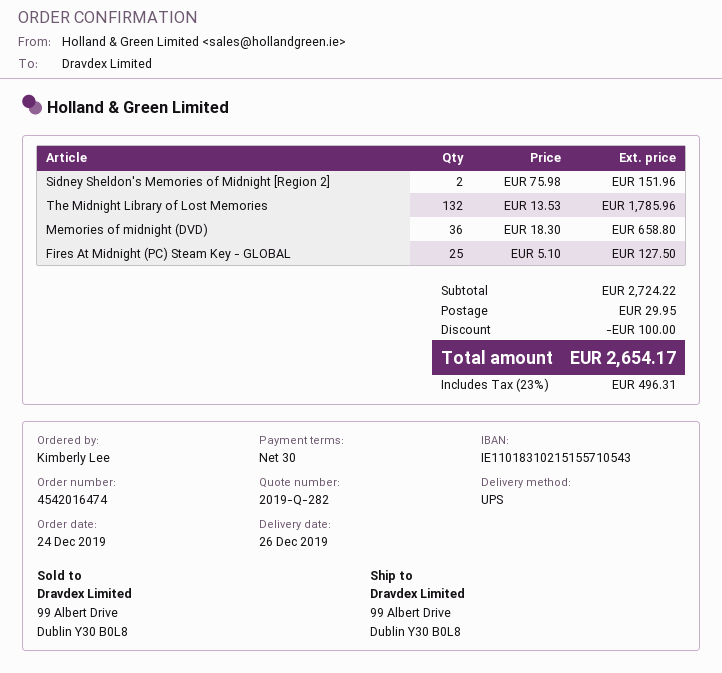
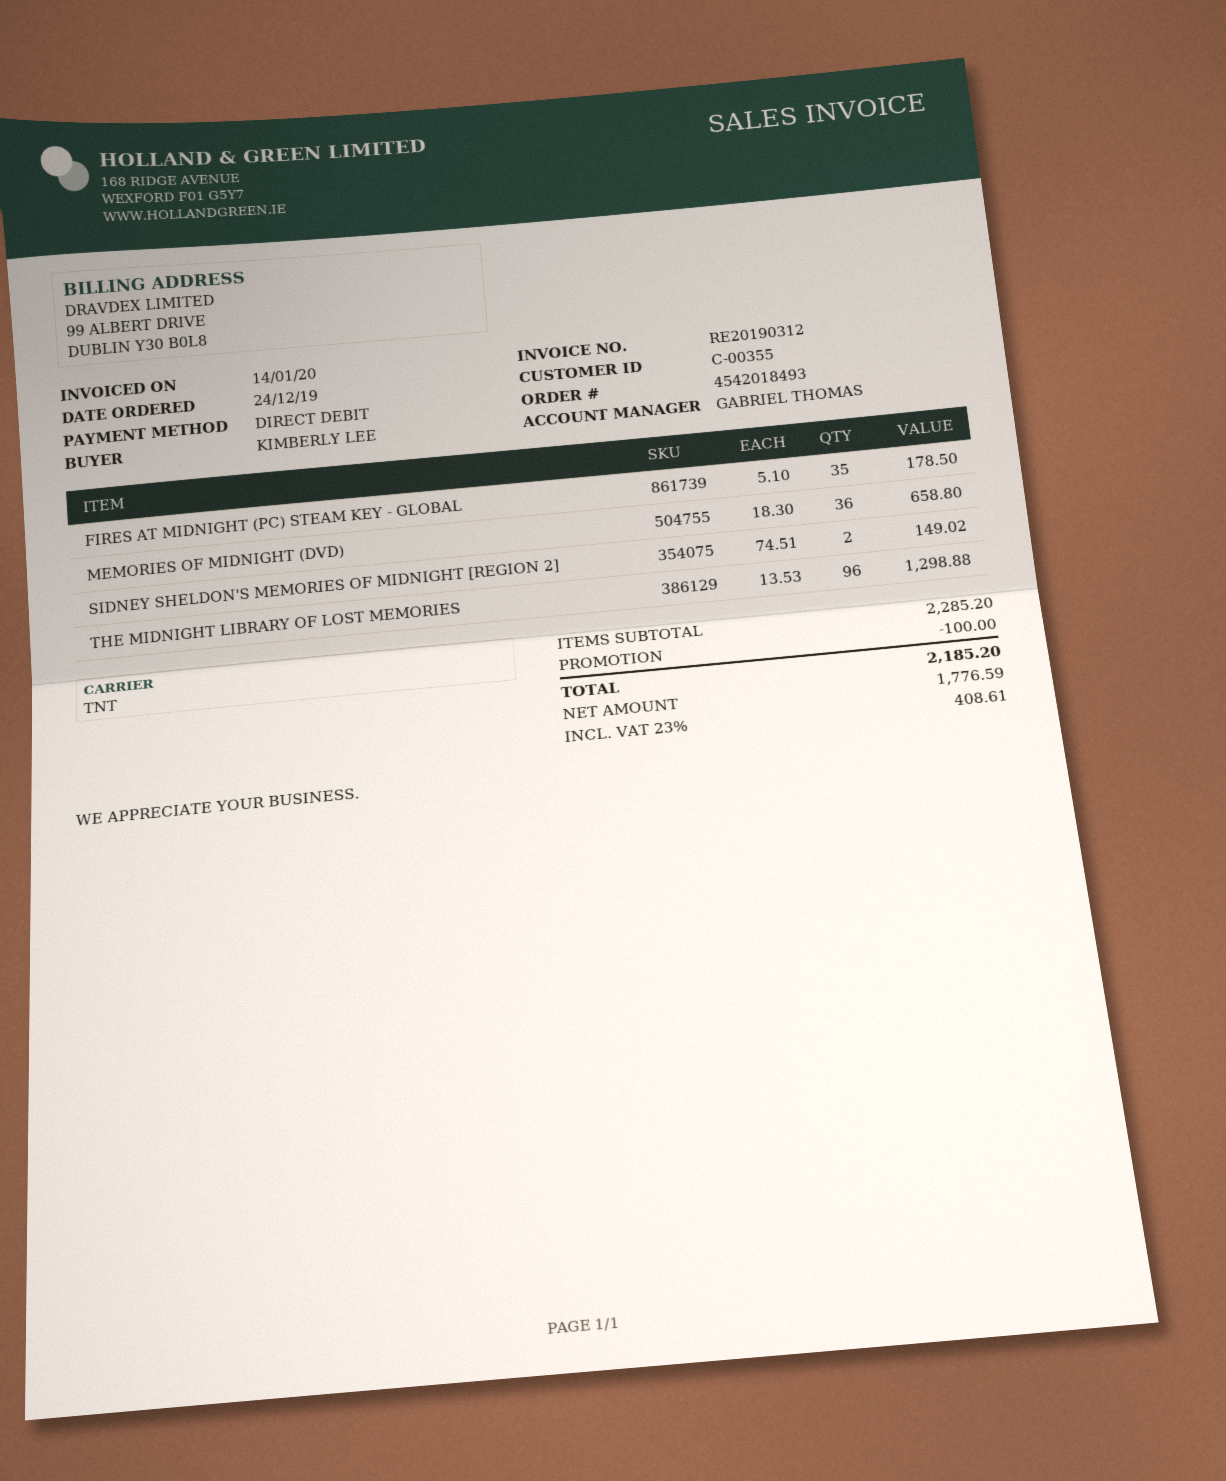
order number: 4542016474 -> 4542018493
shipping method: UPS -> TNT
Sidney Sheldon's Memories of Midnight [Region 2]: 2 x 75.98 = 151.96 -> 2 x 74.51 = 149.02
The Midnight Library of Lost Memories: 132 x 13.53 = 1785.96 -> 96 x 13.53 = 1298.88
Fires At Midnight (PC) Steam Key - GLOBAL: 25 x 5.10 = 127.50 -> 35 x 5.10 = 178.50
subtotal: 2724.22 -> 2285.20
shipping: 29.95 -> none
tax: 23% = 496.31 -> 23% = 408.61
total: 2654.17 -> 2185.20

